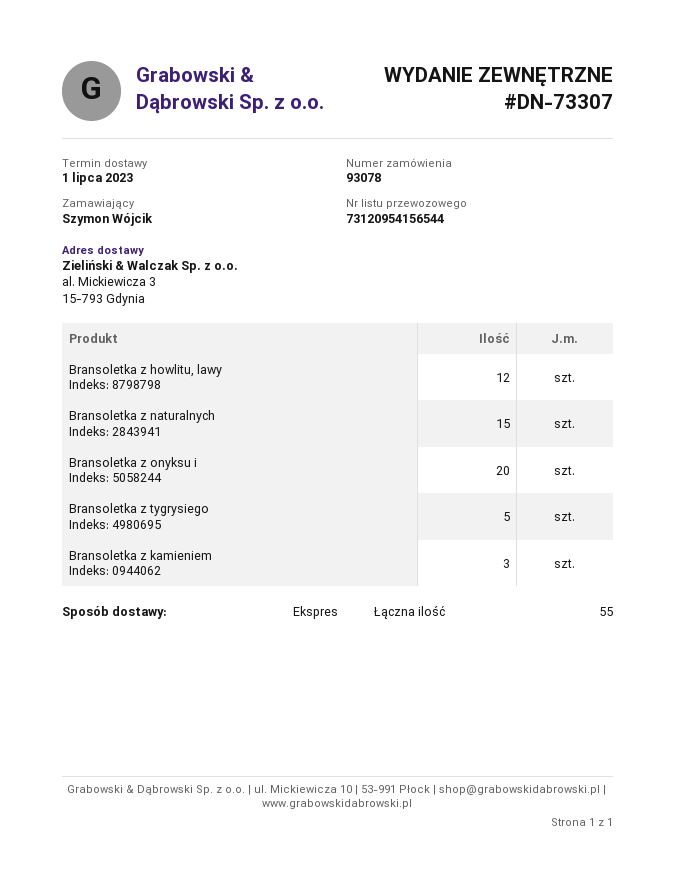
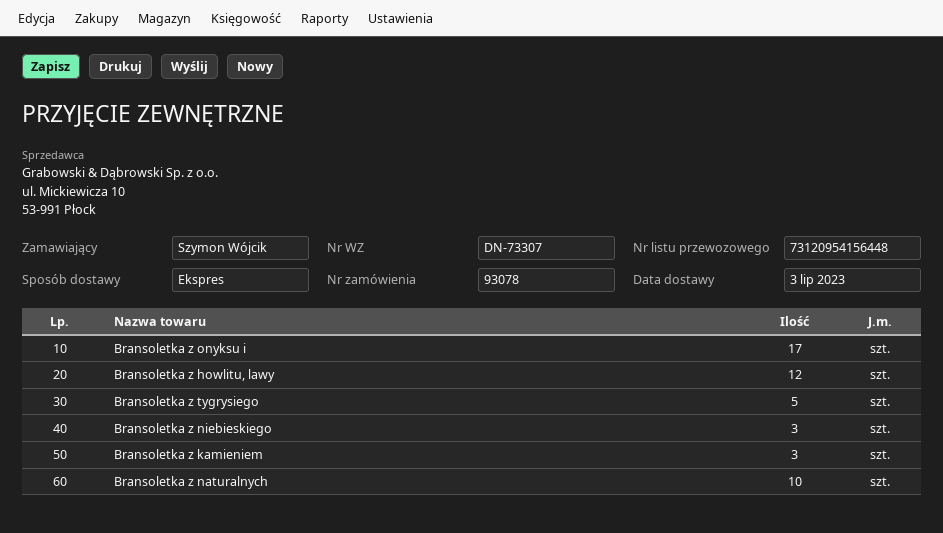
delivery date: 2023-07-01 -> 2023-07-03
tracking number: 73120954156544 -> 73120954156448
Bransoletka z naturalnych: 15 -> 10
Bransoletka z onyksu i: 20 -> 17
Bransoletka z niebieskiego: none -> 3

